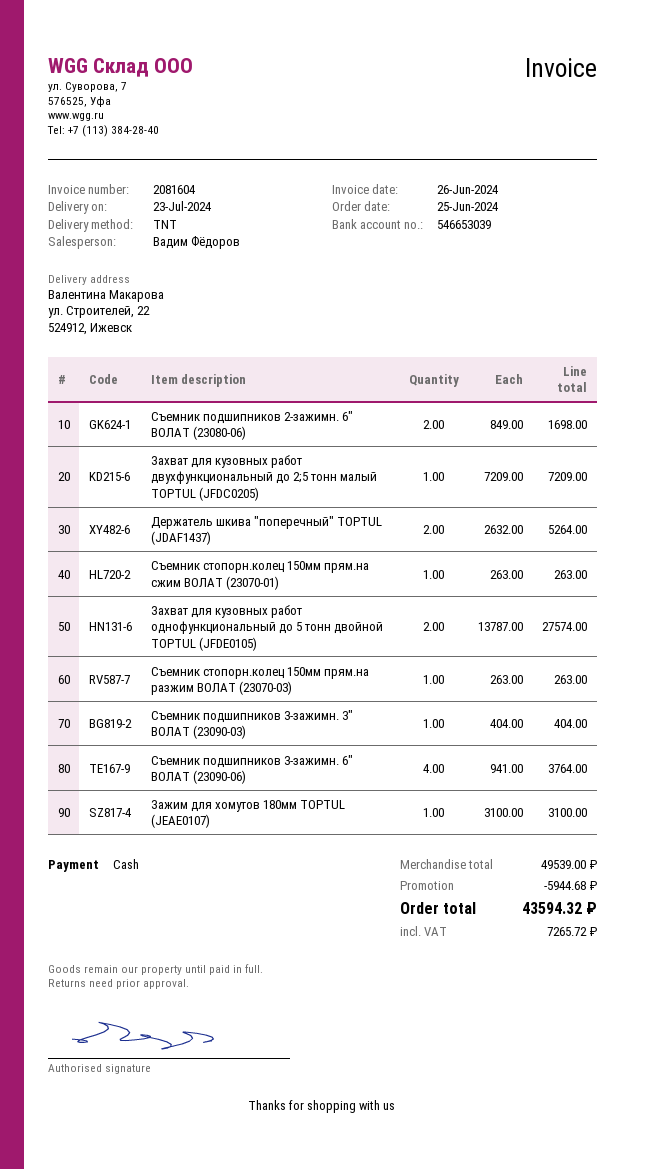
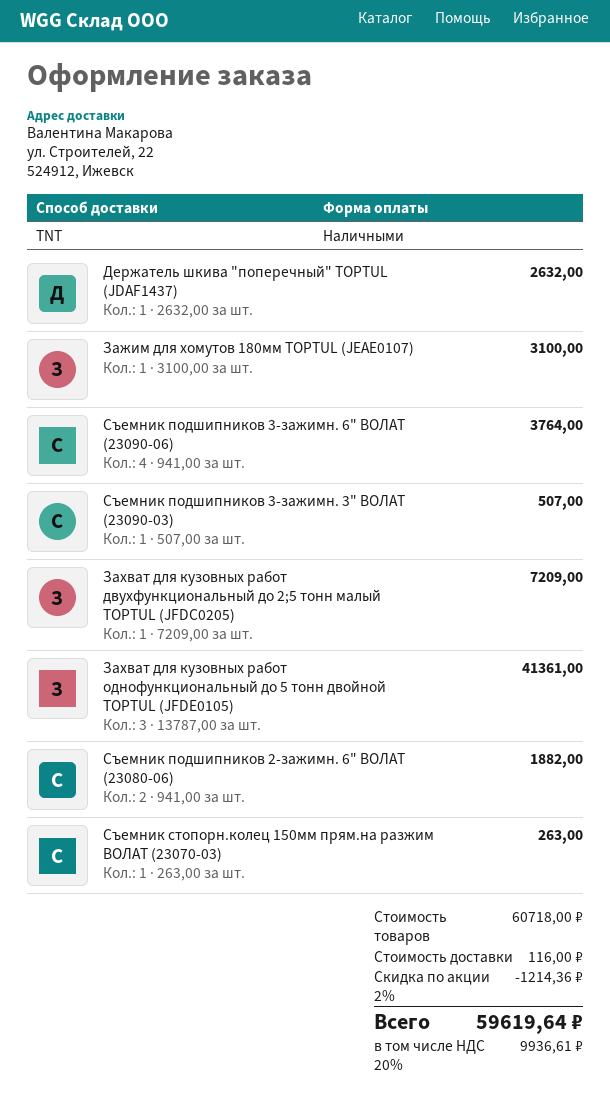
Съемник подшипников 2-зажимн. 6" ВОЛАТ (23080-06): 2 x 849.00 = 1698.00 -> 2 x 941.00 = 1882.00
Держатель шкива "поперечный" TOPTUL (JDAF1437): 2 x 2632.00 = 5264.00 -> 1 x 2632.00 = 2632.00
Съемник стопорн.колец 150мм прям.на сжим ВОЛАТ (23070-01): 1 x 263.00 = 263.00 -> none
Захват для кузовных работ однофункциональный до 5 тонн двойной TOPTUL (JFDE0105): 2 x 13787.00 = 27574.00 -> 3 x 13787.00 = 41361.00
Съемник подшипников 3-зажимн. 3" ВОЛАТ (23090-03): 1 x 404.00 = 404.00 -> 1 x 507.00 = 507.00
subtotal: 49539.00 -> 60718.00
discount: 5944.68 -> 1214.36
shipping: none -> 116.00
tax: 7265.72 -> 9936.61
total: 43594.32 -> 59619.64

